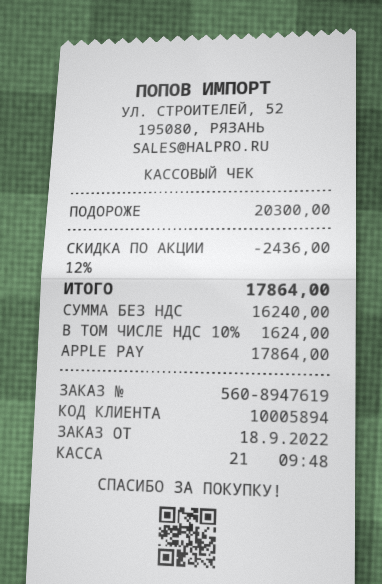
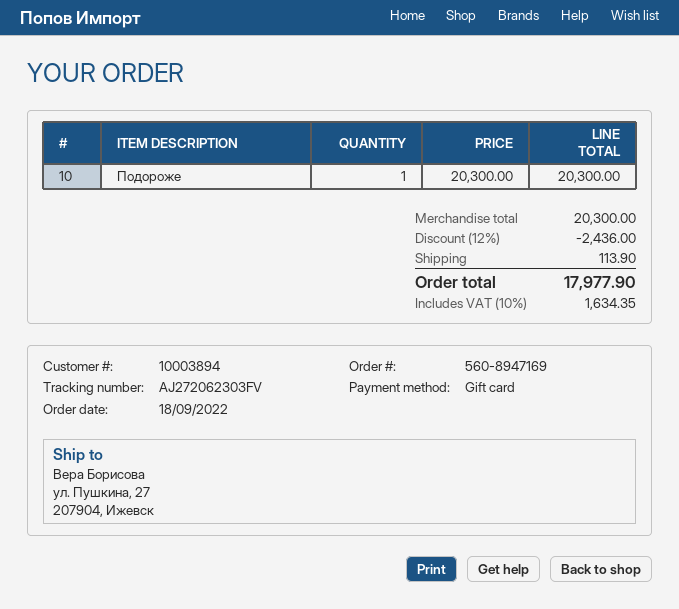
order number: 560-8947619 -> 560-8947169
customer number: 10005894 -> 10003894
payment method: Apple Pay -> gift card
shipping: none -> 113.90
tax: 10% = 1624.00 -> 10% = 1634.35
total: 17864.00 -> 17977.90

